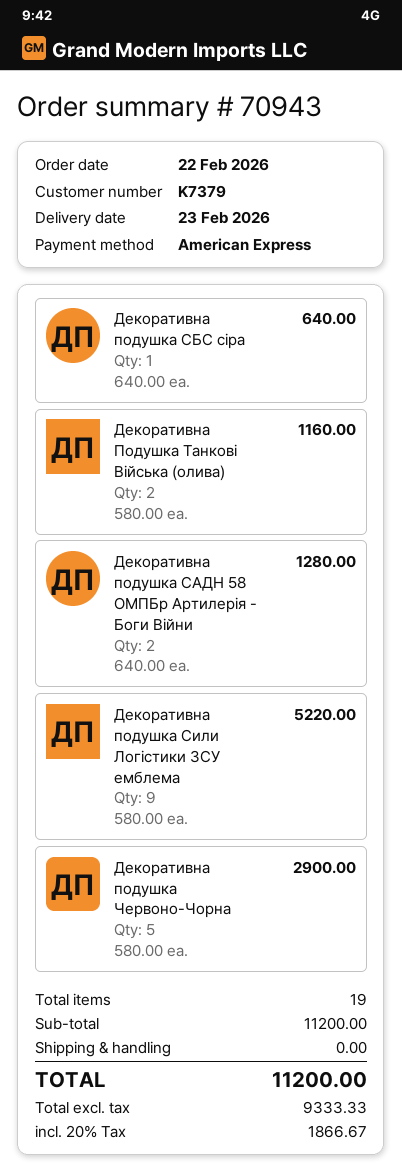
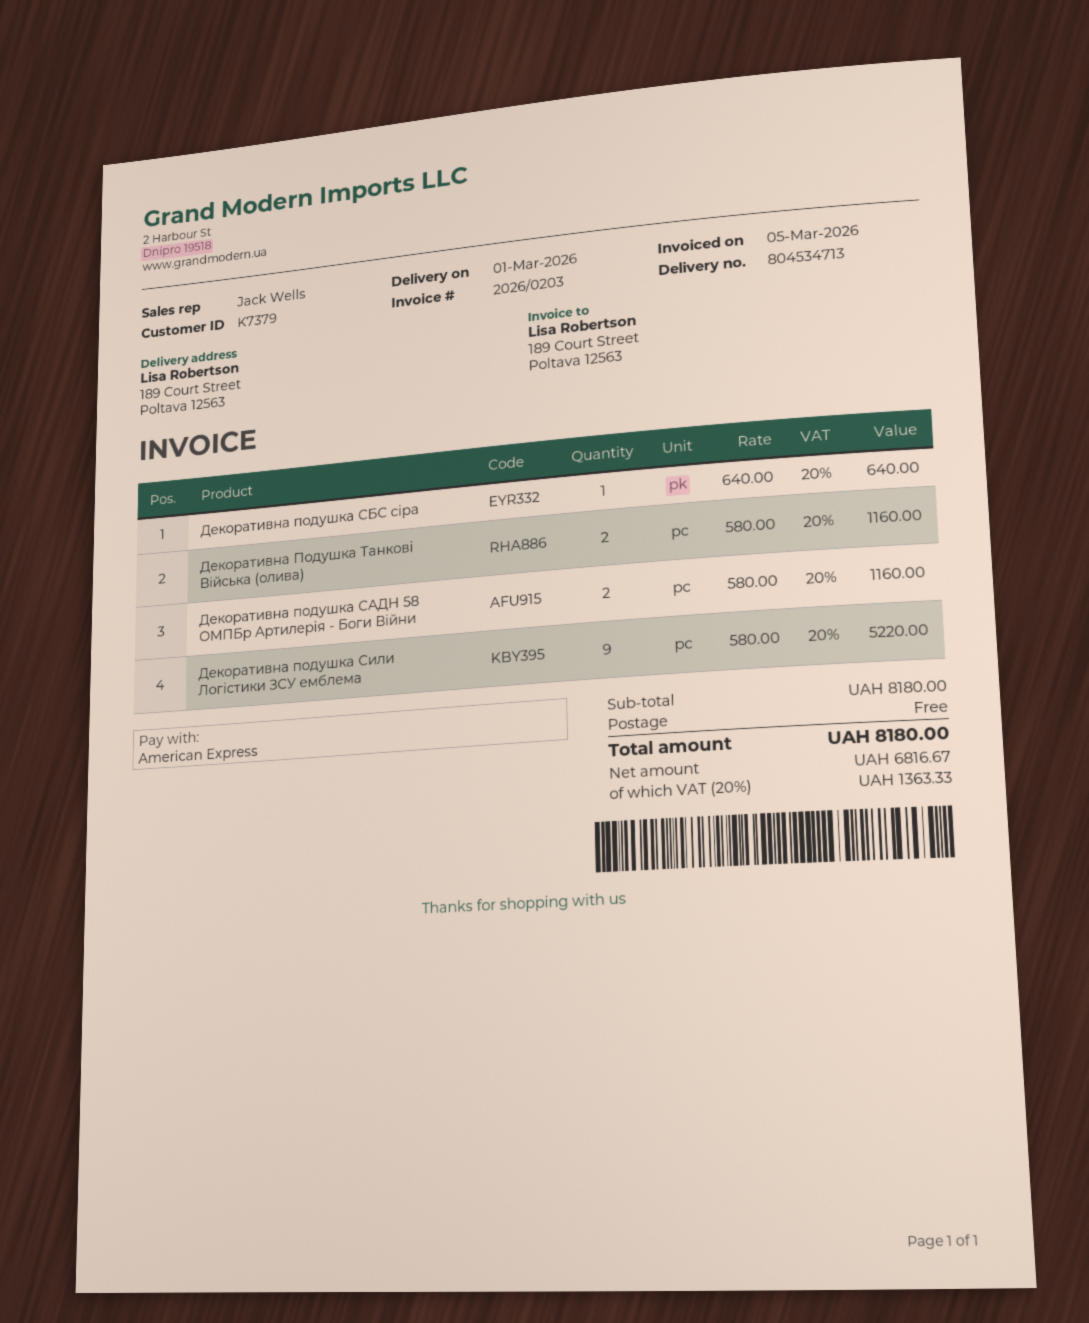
delivery date: 2026-02-23 -> 2026-03-01
Декоративна подушка САДН 58 ОМПБр Артилерія - Боги Війни: 2 x 640.00 = 1280.00 -> 2 x 580.00 = 1160.00
Декоративна подушка Червоно-Чорна: 5 x 580.00 = 2900.00 -> none
subtotal: 11200.00 -> 8180.00
net: 9333.33 -> 6816.67
tax: 20% = 1866.67 -> 20% = 1363.33
total: 11200.00 -> 8180.00

